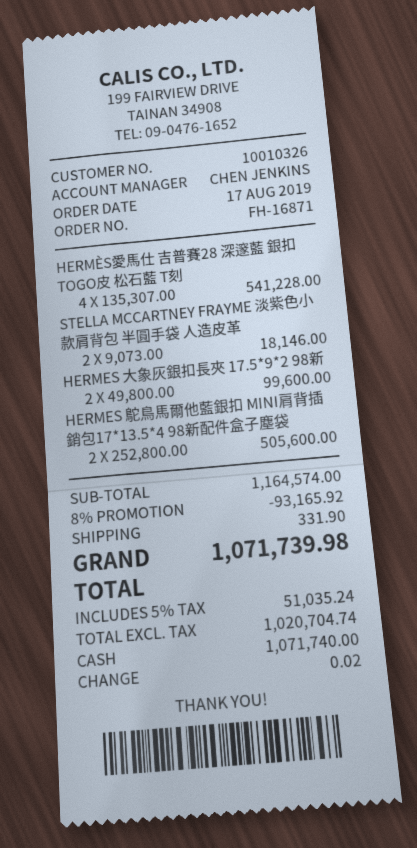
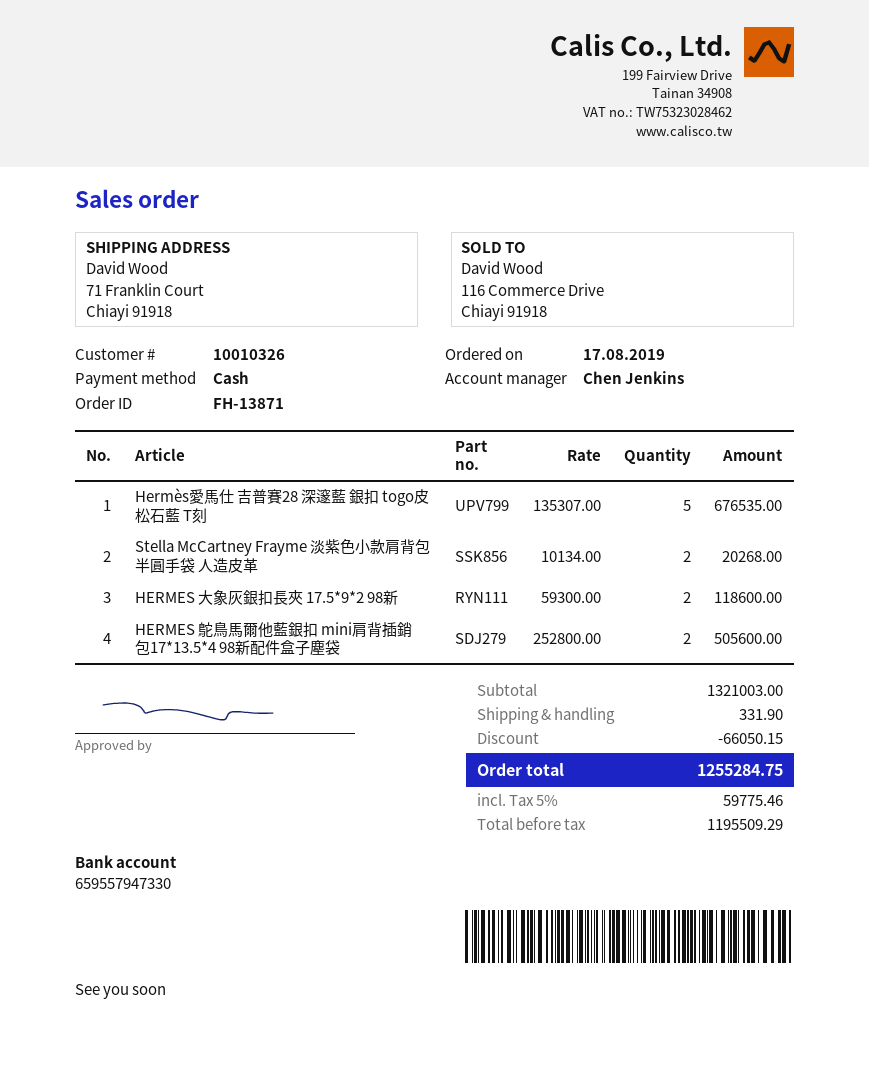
order number: FH-16871 -> FH-13871
HERMÈS愛馬仕 吉普賽28 深邃藍 銀扣 TOGO皮 松石藍 T刻: 4 x 135307.00 = 541228.00 -> 5 x 135307.00 = 676535.00
STELLA MCCARTNEY FRAYME 淡紫色小款肩背包 半圓手袋 人造皮革: 2 x 9073.00 = 18146.00 -> 2 x 10134.00 = 20268.00
HERMES 大象灰銀扣長夾 17.5*9*2 98新: 2 x 49800.00 = 99600.00 -> 2 x 59300.00 = 118600.00
subtotal: 1164574.00 -> 1321003.00
discount: 93165.92 -> 66050.15
net: 1020704.74 -> 1195509.29
tax: 5% = 51035.24 -> 5% = 59775.46
total: 1071739.98 -> 1255284.75

